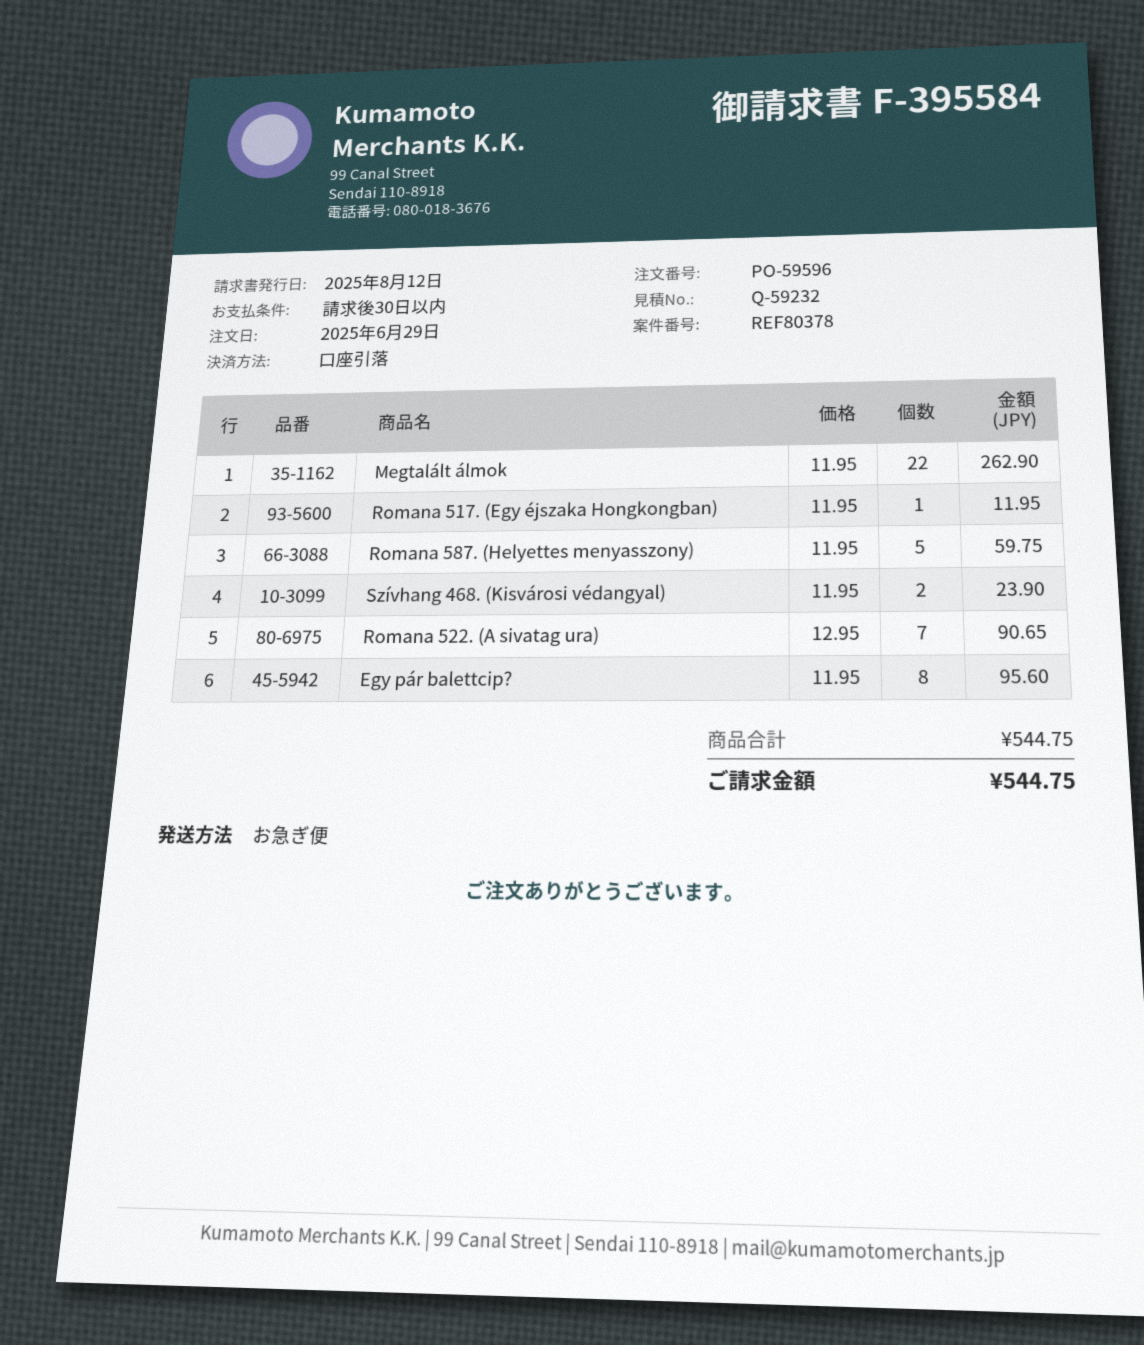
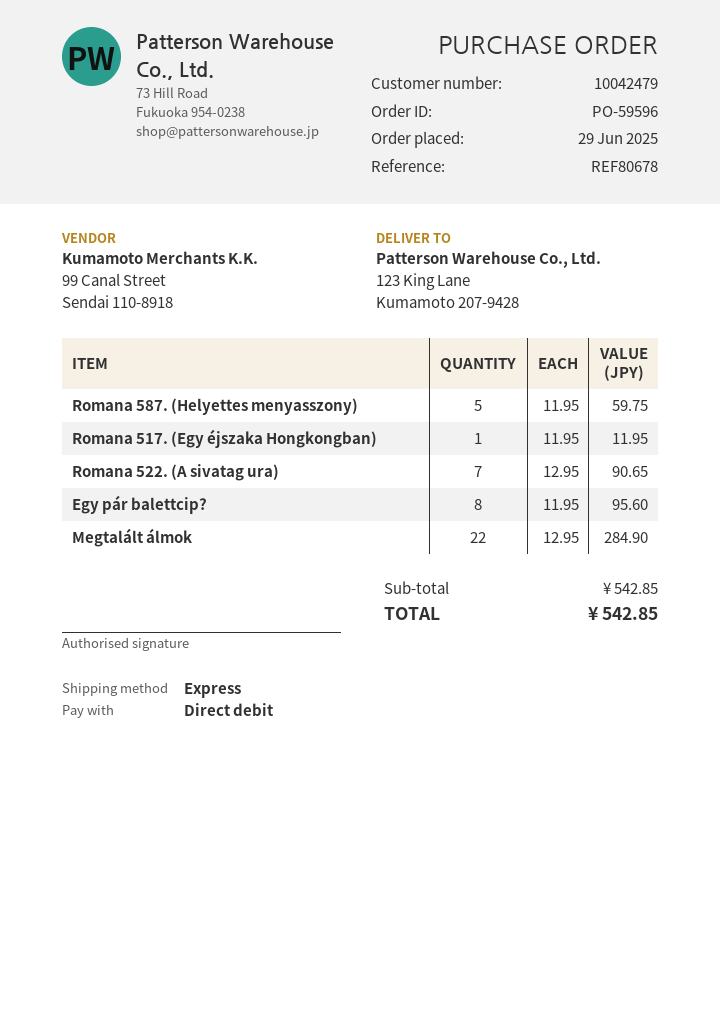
reference: REF80378 -> REF80678
Megtalált álmok: 22 x 11.95 = 262.90 -> 22 x 12.95 = 284.90
Szívhang 468. (Kisvárosi védangyal): 2 x 11.95 = 23.90 -> none
subtotal: 544.75 -> 542.85
total: 544.75 -> 542.85

